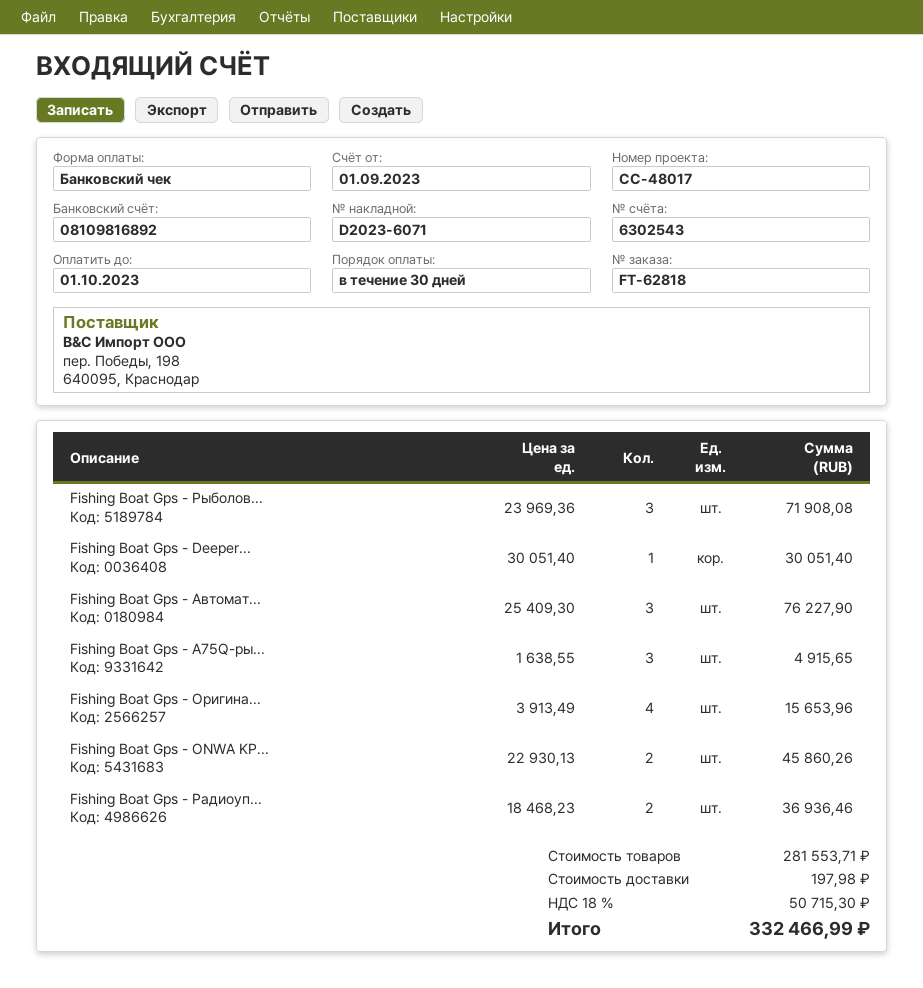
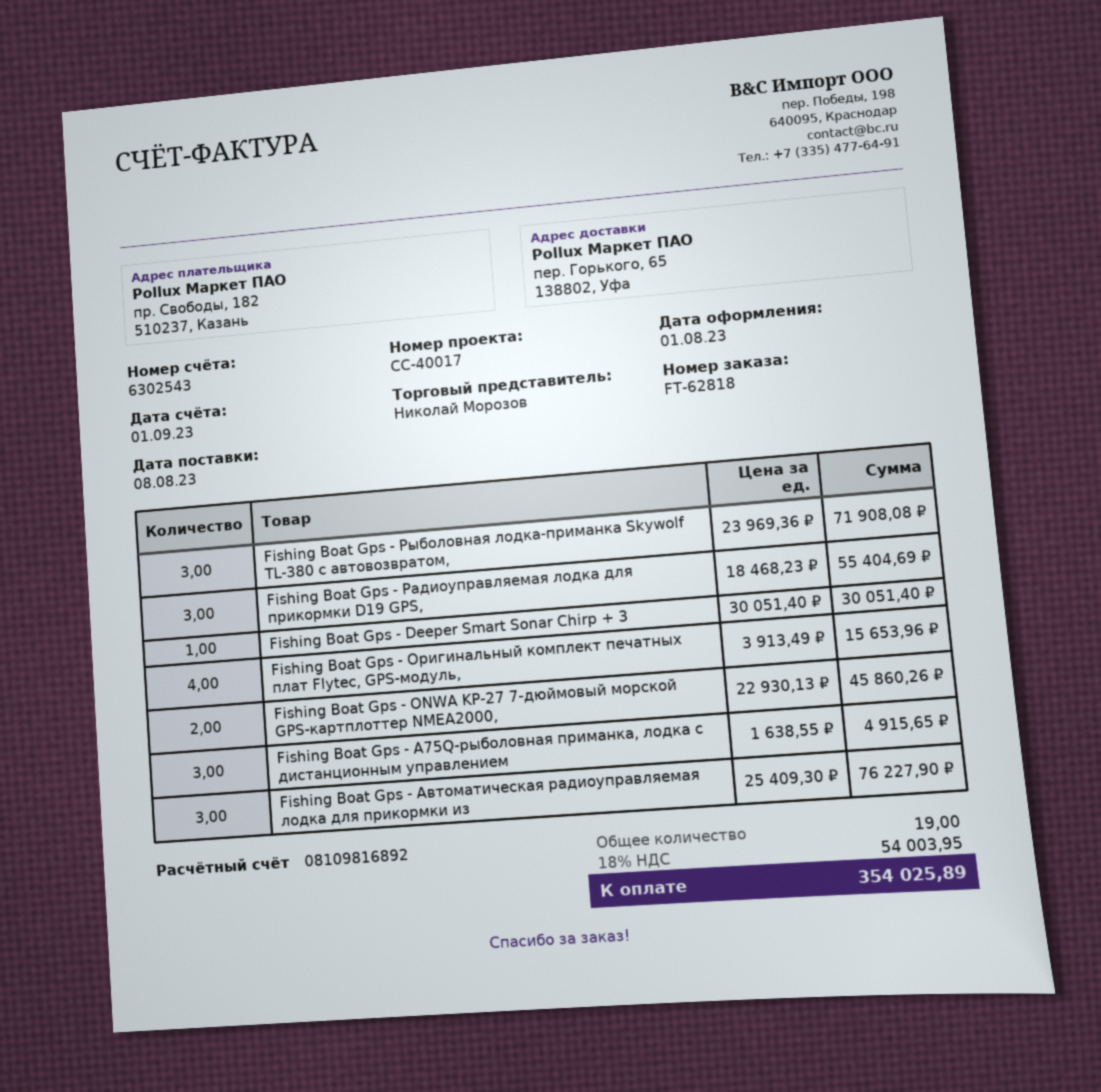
reference: CC-48017 -> CC-40017
Fishing Boat Gps - Радиоуп...: 2 x 18468.23 = 36936.46 -> 3 x 18468.23 = 55404.69
shipping: 197.98 -> none
tax: 18% = 50715.30 -> 18% = 54003.95
total: 332466.99 -> 354025.89

